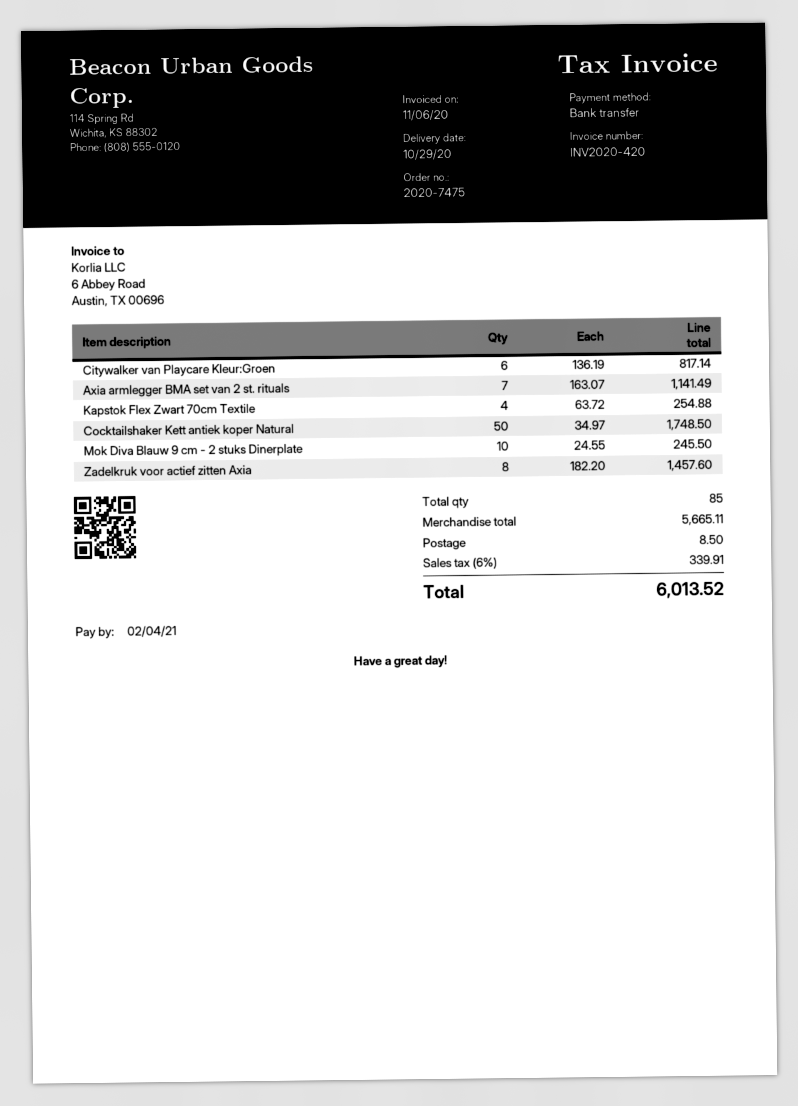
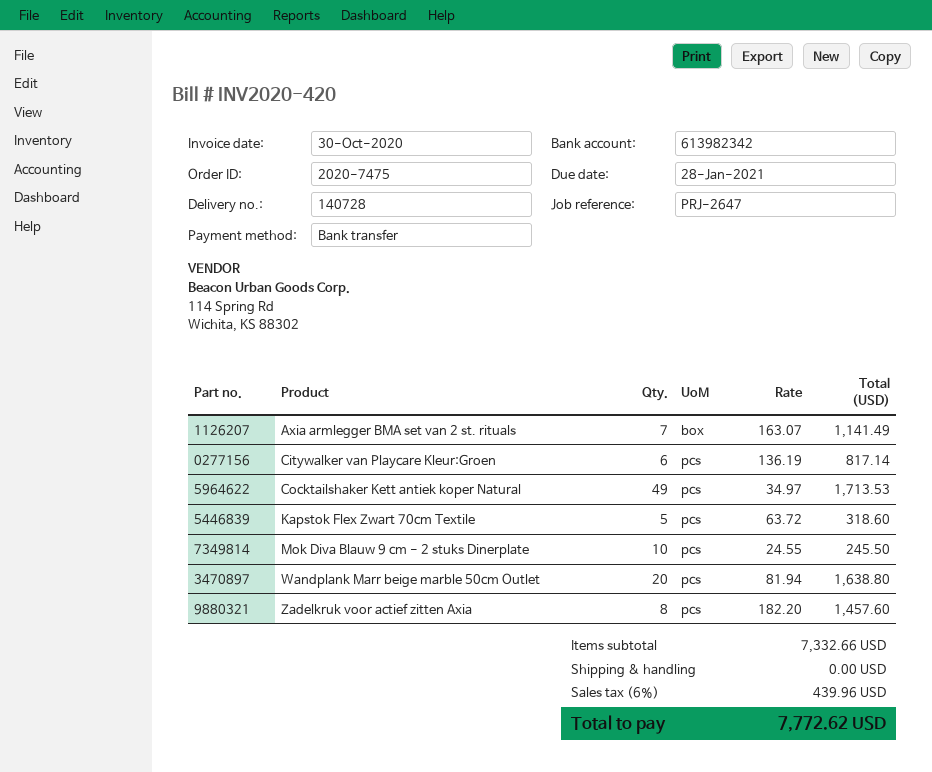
invoice date: 2020-11-06 -> 2020-10-30
due date: 2021-02-04 -> 2021-01-28
Kapstok Flex Zwart 70cm Textile: 4 x 63.72 = 254.88 -> 5 x 63.72 = 318.60
Cocktailshaker Kett antiek koper Natural: 50 x 34.97 = 1748.50 -> 49 x 34.97 = 1713.53
Wandplank Marr beige marble 50cm Outlet: none -> 20 x 81.94 = 1638.80
subtotal: 5665.11 -> 7332.66
shipping: 8.50 -> 0.00
tax: 6% = 339.91 -> 6% = 439.96
total: 6013.52 -> 7772.62

